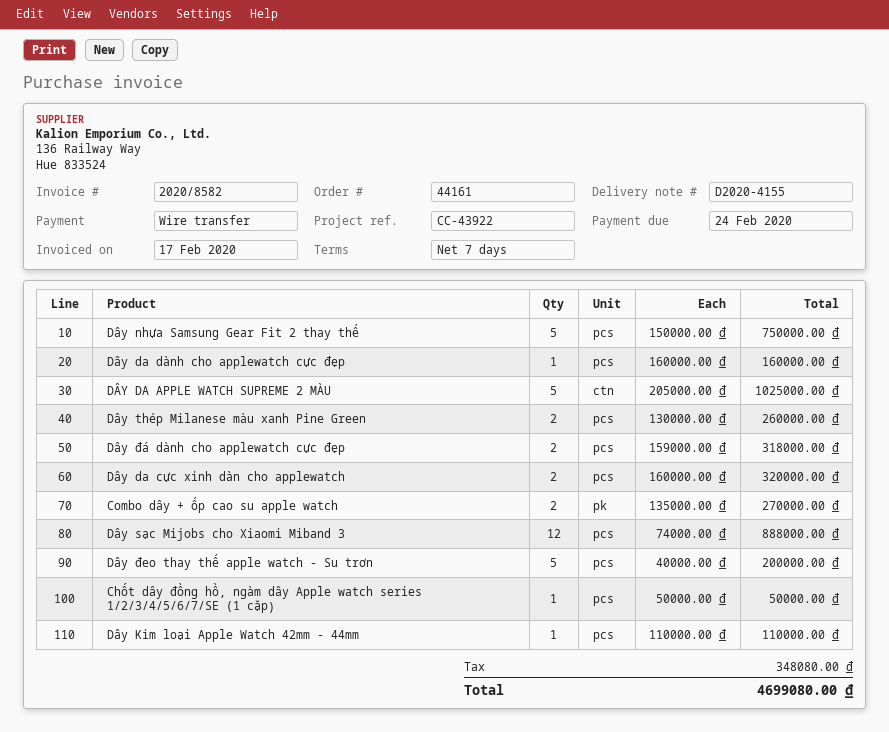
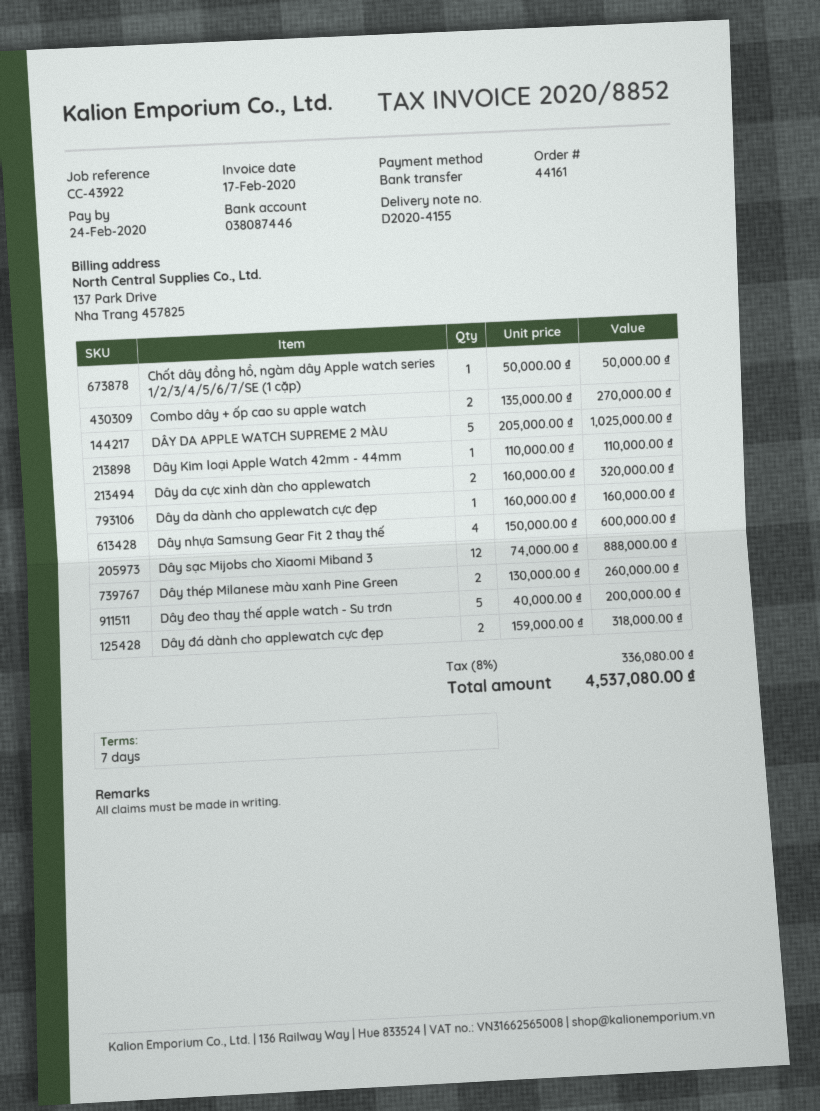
invoice number: 2020/8582 -> 2020/8852
Dây nhựa Samsung Gear Fit 2 thay thế: 5 x 150000.00 = 750000.00 -> 4 x 150000.00 = 600000.00
tax: 348080.00 -> 336080.00
total: 4699080.00 -> 4537080.00

